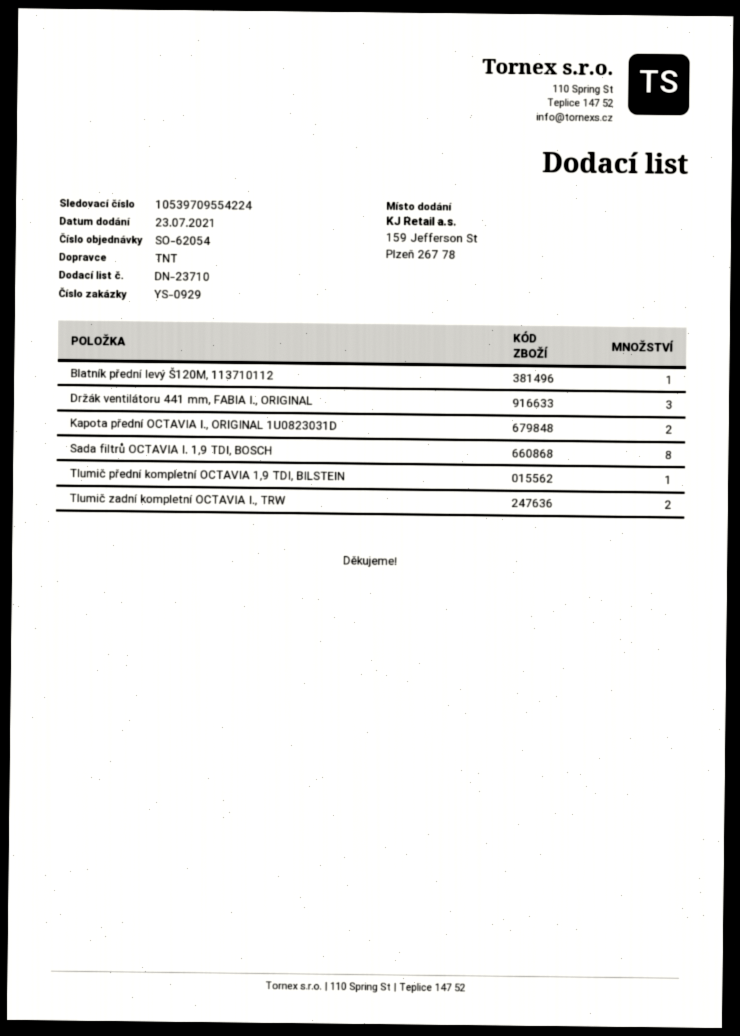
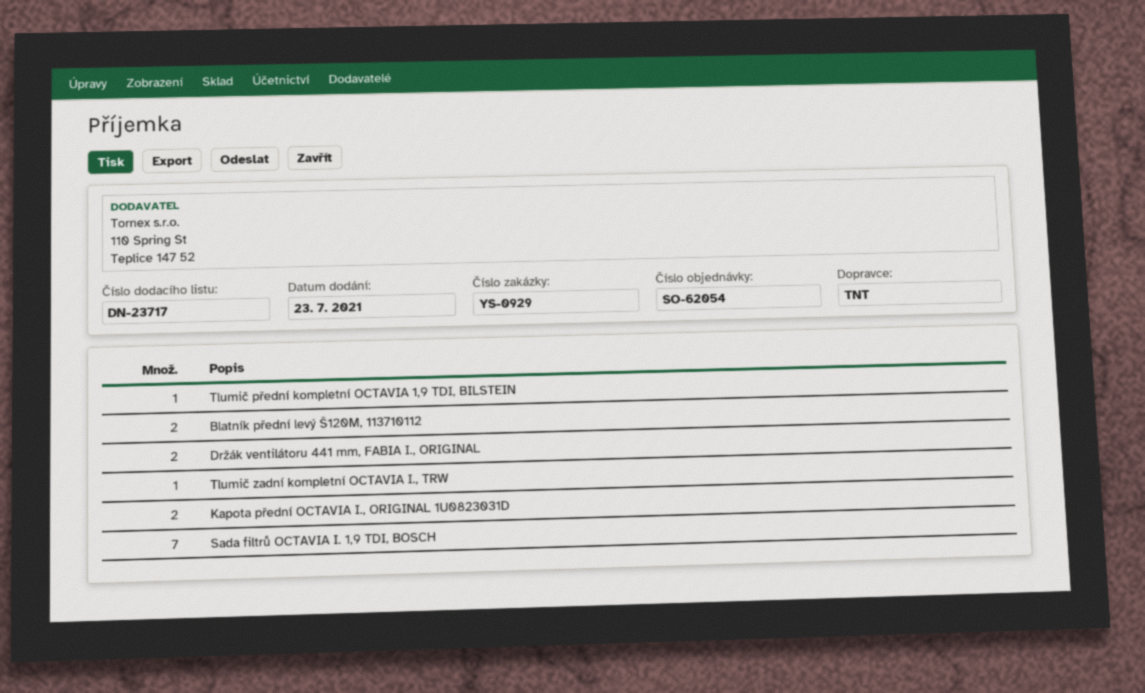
delivery note number: DN-23710 -> DN-23717
Blatník přední levý Š120M, 113710112: 1 -> 2
Držák ventilátoru 441 mm, FABIA I., ORIGINAL: 3 -> 2
Sada filtrů OCTAVIA I. 1,9 TDI, BOSCH: 8 -> 7
Tlumič zadní kompletní OCTAVIA I., TRW: 2 -> 1

